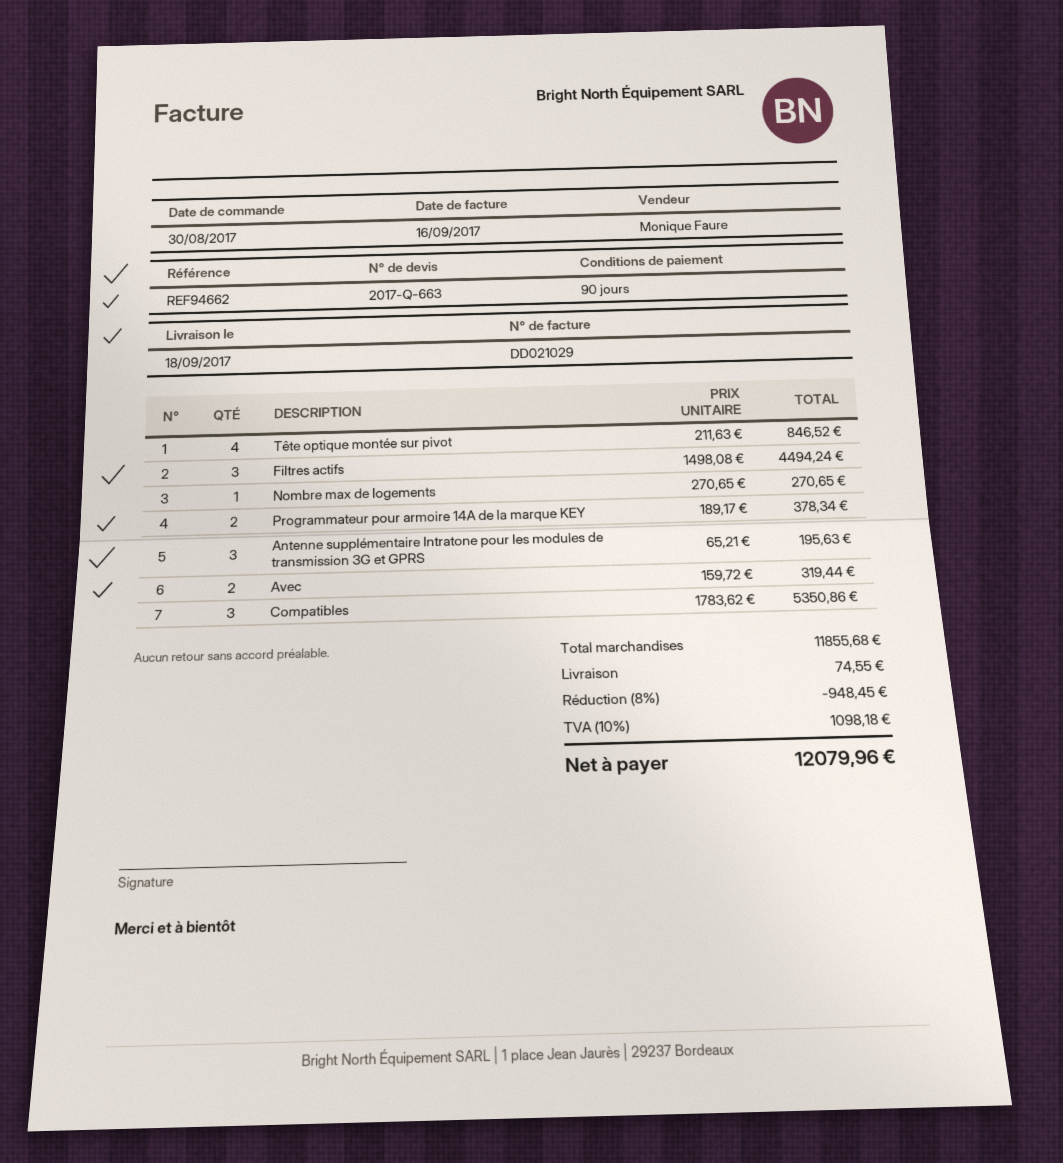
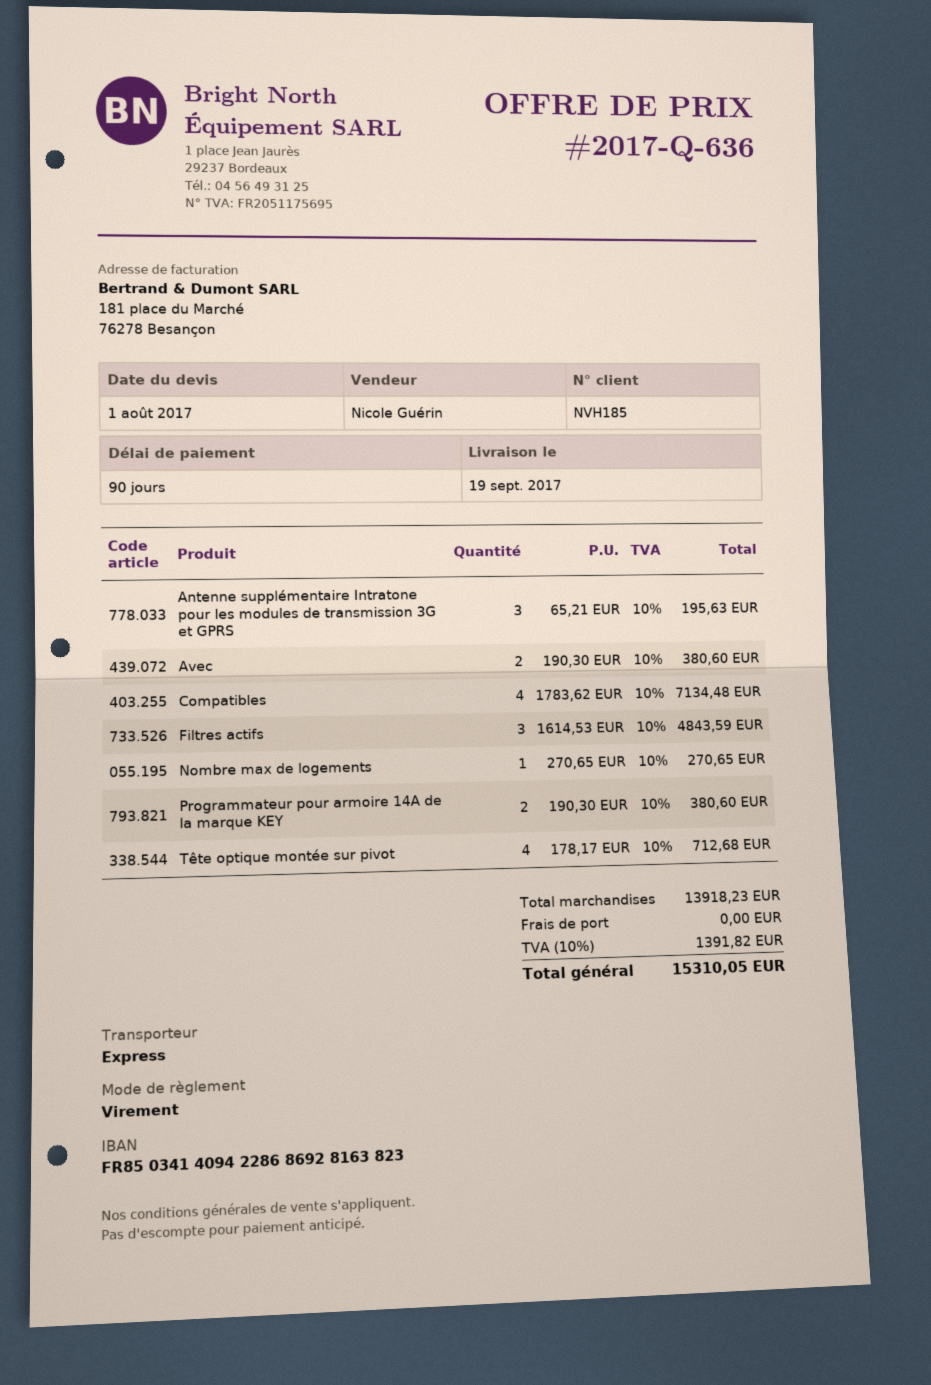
quote number: 2017-Q-663 -> 2017-Q-636
delivery date: 2017-09-18 -> 2017-09-19
sales rep: Monique Faure -> Nicole Guérin
Tête optique montée sur pivot: 4 x 211.63 = 846.52 -> 4 x 178.17 = 712.68
Filtres actifs: 3 x 1498.08 = 4494.24 -> 3 x 1614.53 = 4843.59
Programmateur pour armoire 14A de la marque KEY: 2 x 189.17 = 378.34 -> 2 x 190.30 = 380.60
Avec: 2 x 159.72 = 319.44 -> 2 x 190.30 = 380.60
Compatibles: 3 x 1783.62 = 5350.86 -> 4 x 1783.62 = 7134.48
subtotal: 11855.68 -> 13918.23
discount: 8% = 948.45 -> none
shipping: 74.55 -> 0.00
tax: 10% = 1098.18 -> 10% = 1391.82
total: 12079.96 -> 15310.05

